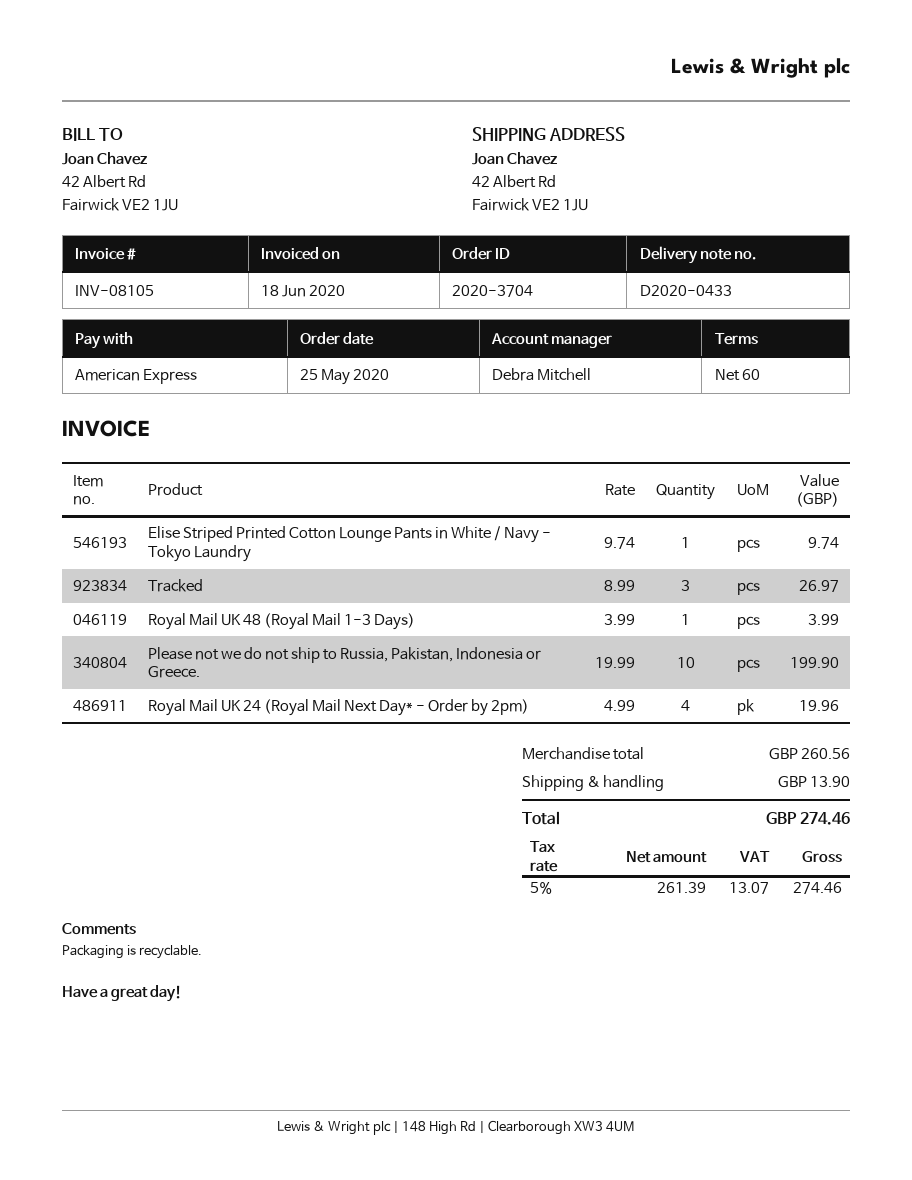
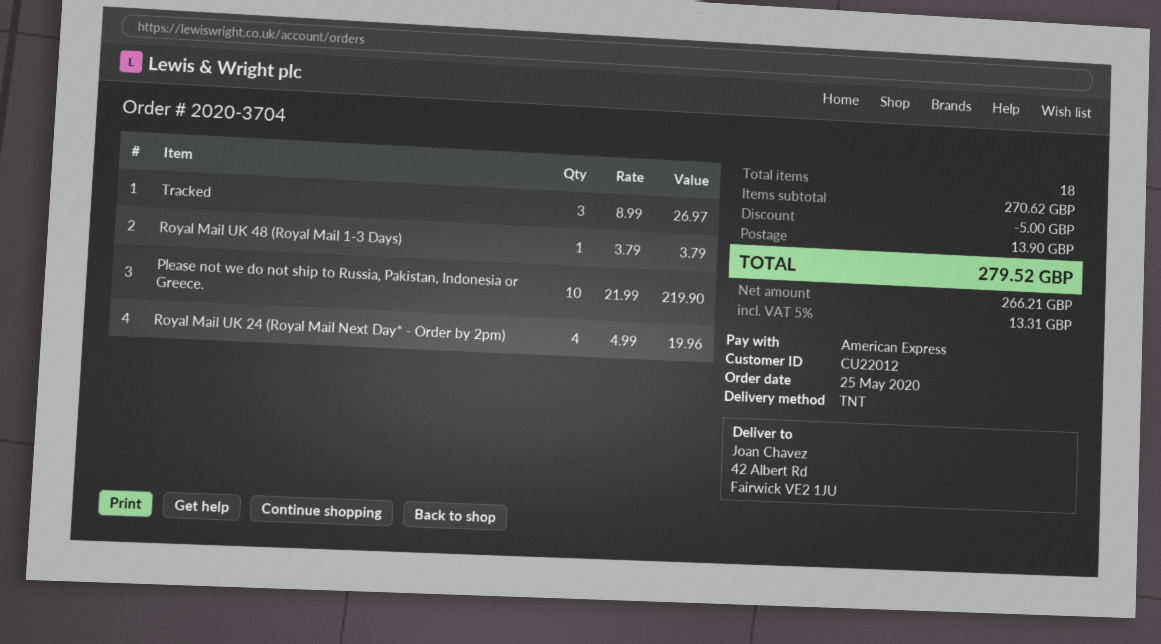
Elise Striped Printed Cotton Lounge Pants in White / Navy - Tokyo Laundry: 1 x 9.74 = 9.74 -> none
Royal Mail UK 48 (Royal Mail 1-3 Days): 1 x 3.99 = 3.99 -> 1 x 3.79 = 3.79
Please not we do not ship to Russia, Pakistan, Indonesia or Greece.: 10 x 19.99 = 199.90 -> 10 x 21.99 = 219.90
subtotal: 260.56 -> 270.62
discount: none -> 5.00
net: 261.39 -> 266.21
tax: 5% = 13.07 -> 5% = 13.31
total: 274.46 -> 279.52

